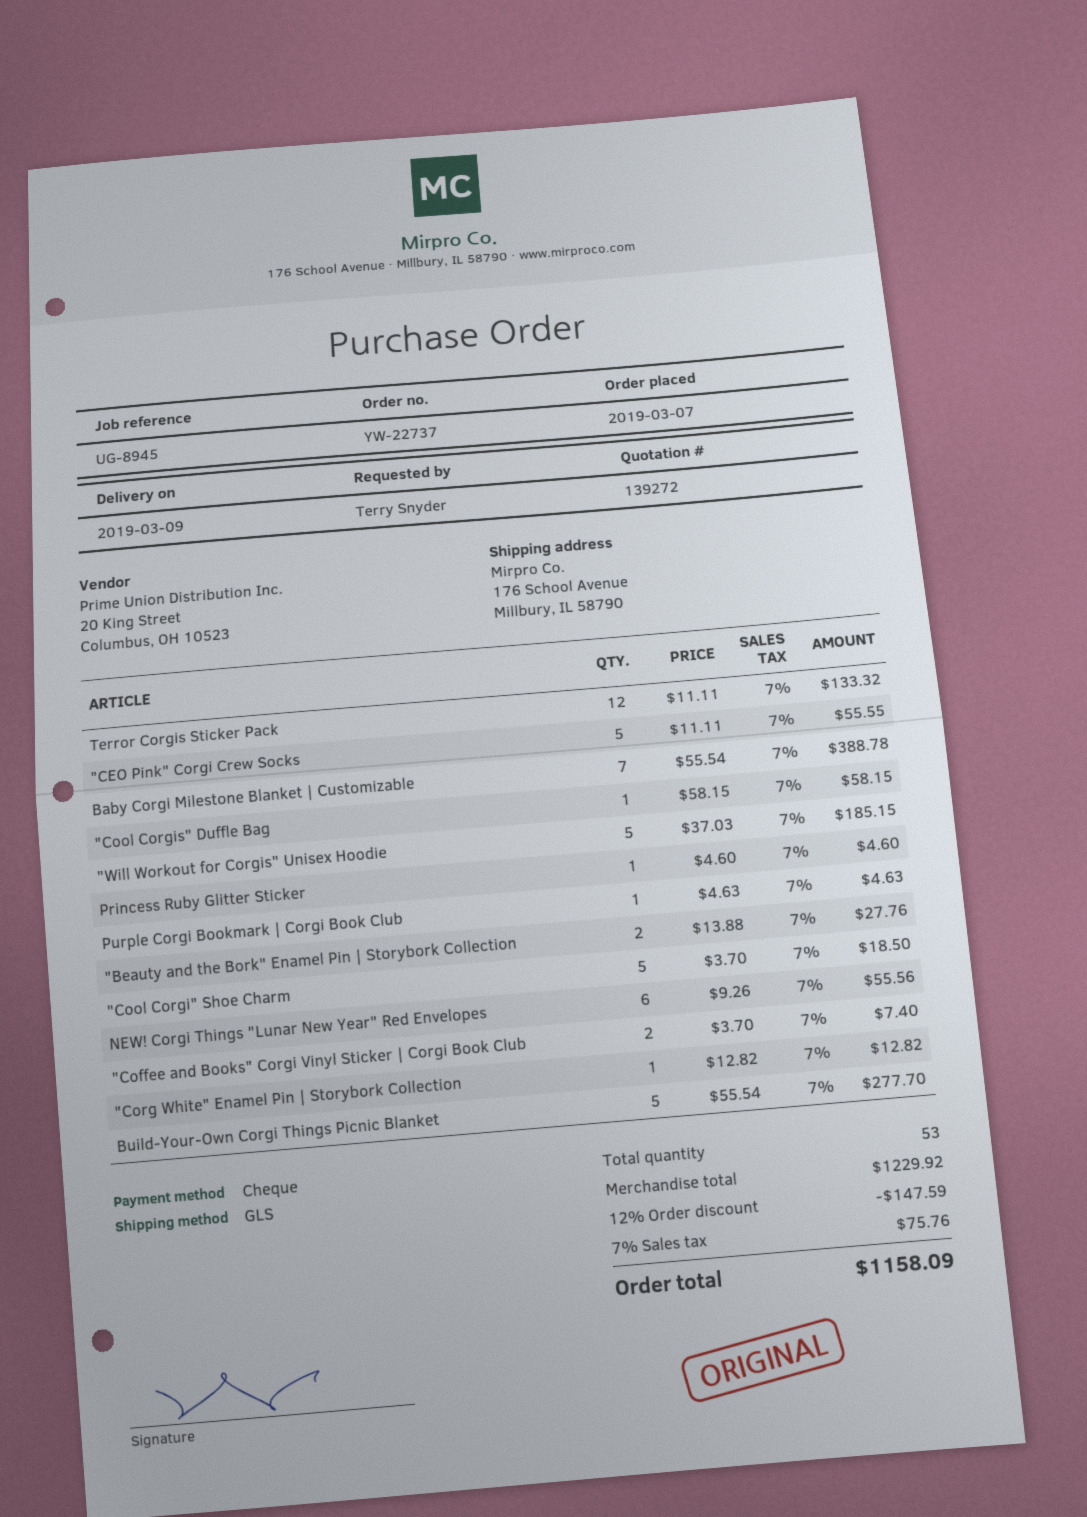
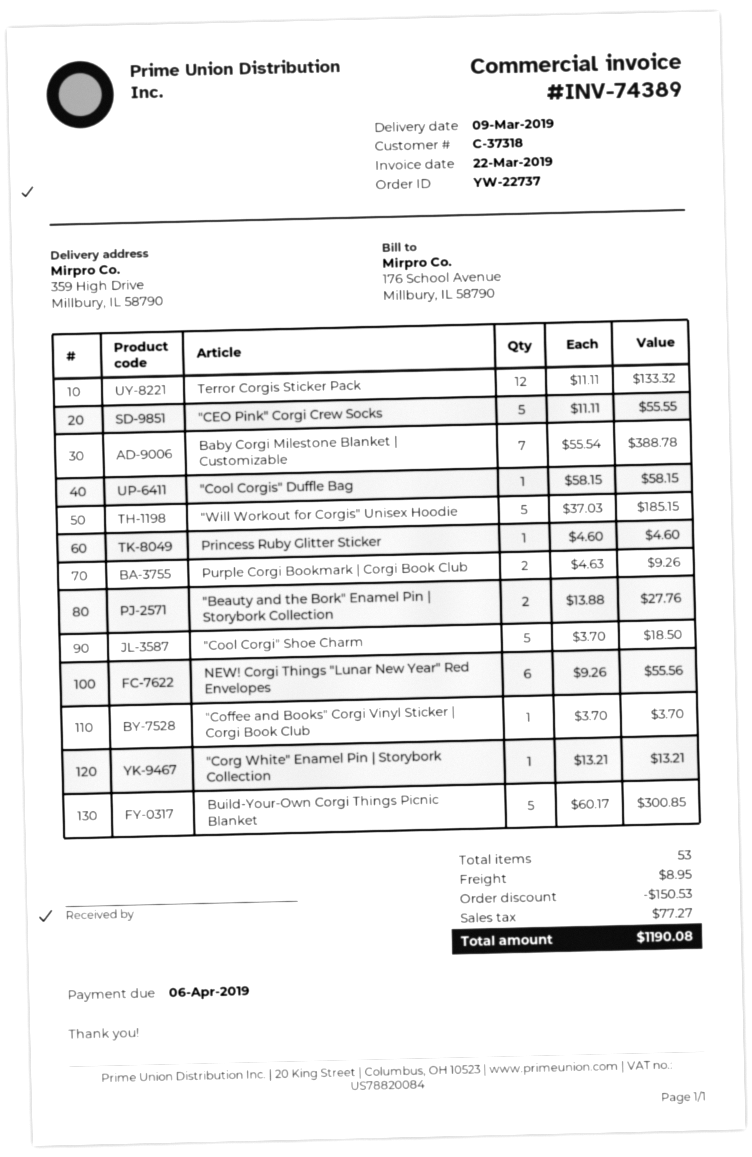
ship to: 176 School Avenue, Millbury, IL 58790 -> 359 High Drive, Millbury, IL 58790
Purple Corgi Bookmark | Corgi Book Club: 1 x 4.63 = 4.63 -> 2 x 4.63 = 9.26
"Coffee and Books" Corgi Vinyl Sticker | Corgi Book Club: 2 x 3.70 = 7.40 -> 1 x 3.70 = 3.70
"Corg White" Enamel Pin | Storybork Collection: 1 x 12.82 = 12.82 -> 1 x 13.21 = 13.21
Build-Your-Own Corgi Things Picnic Blanket: 5 x 55.54 = 277.70 -> 5 x 60.17 = 300.85
discount: 147.59 -> 150.53
shipping: none -> 8.95
tax: 75.76 -> 77.27
total: 1158.09 -> 1190.08

